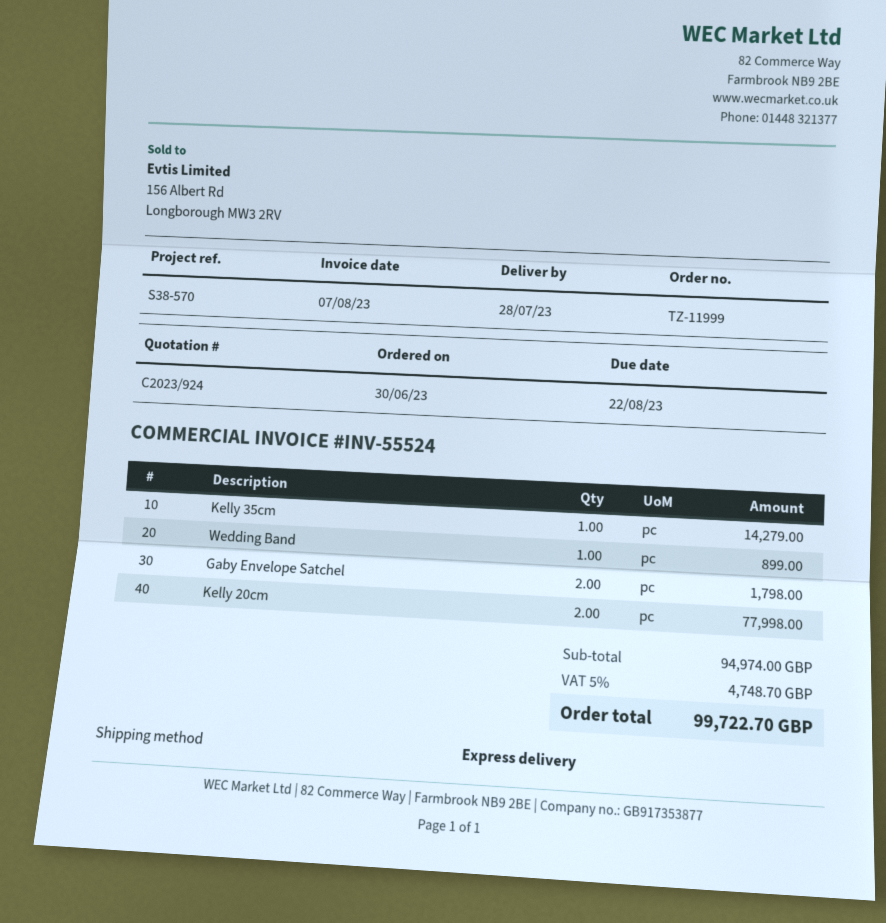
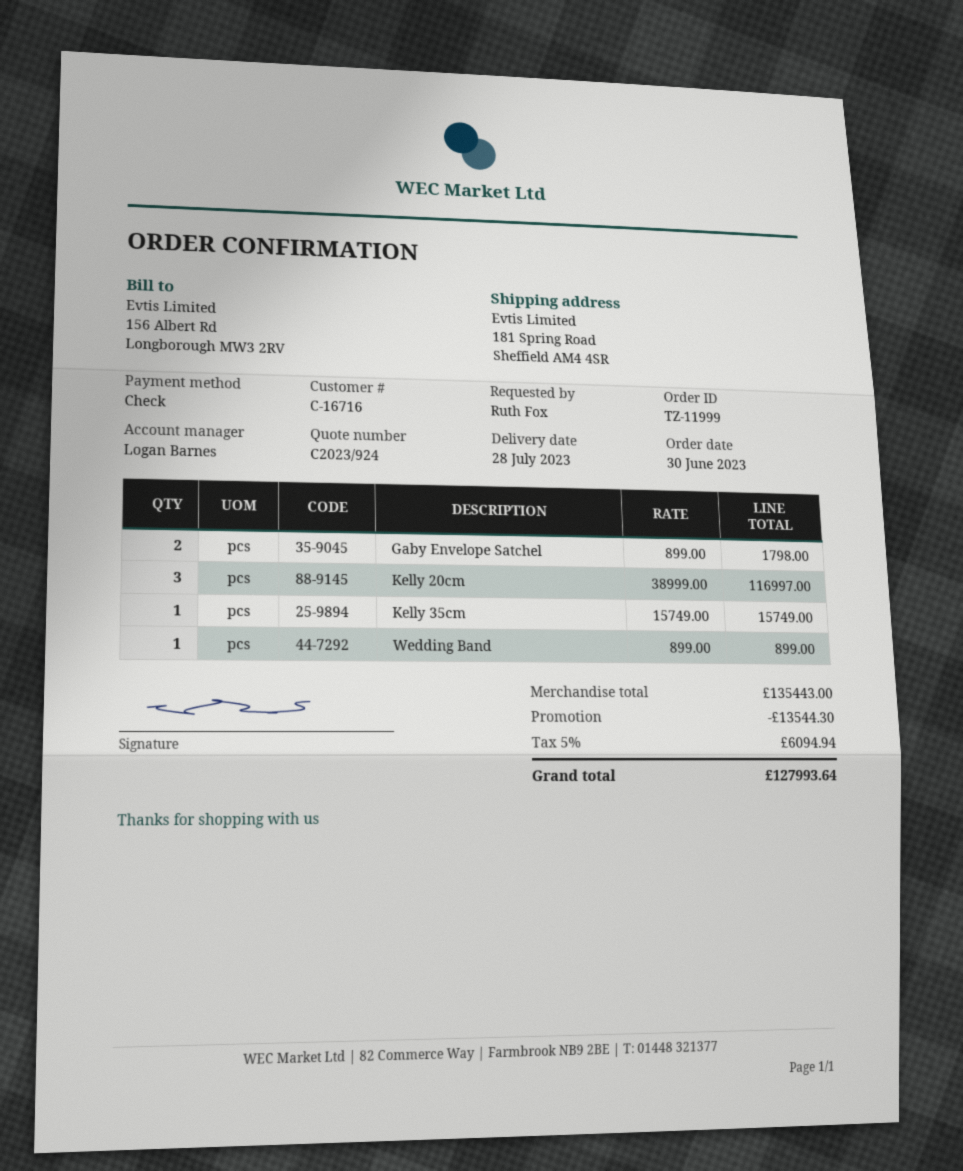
Kelly 35cm: 1 for 14279.00 -> 1 for 15749.00
Kelly 20cm: 2 for 77998.00 -> 3 for 116997.00
subtotal: 94974.00 -> 135443.00
discount: none -> 13544.30
tax: 5% = 4748.70 -> 5% = 6094.94
total: 99722.70 -> 127993.64

